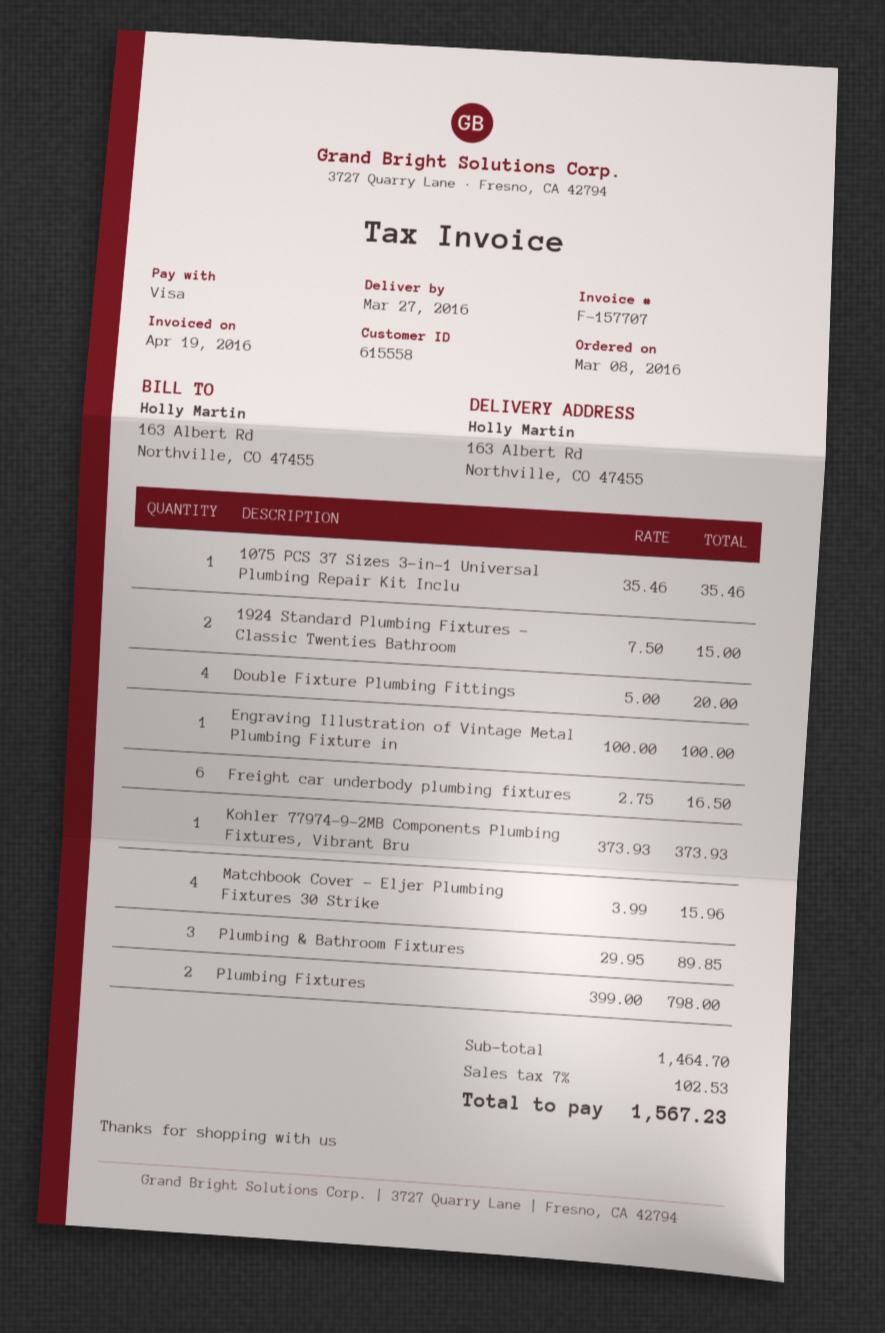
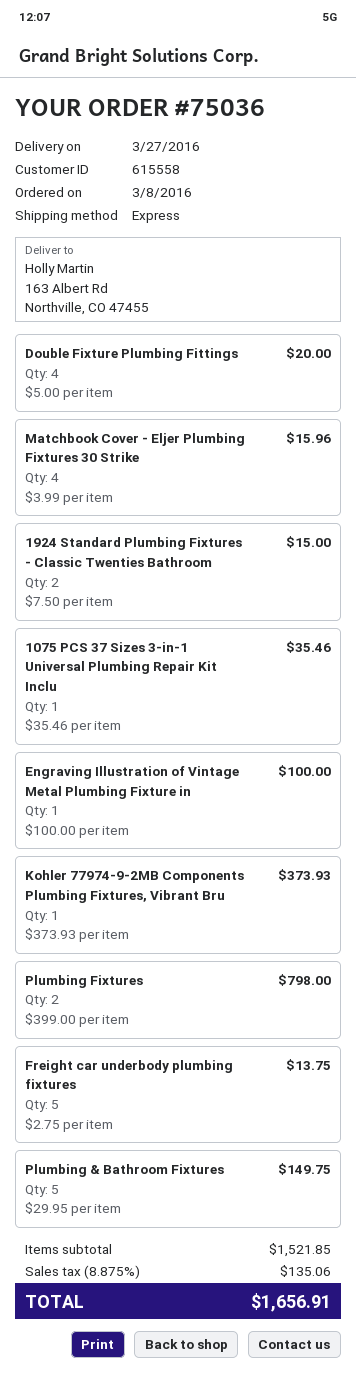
Freight car underbody plumbing fixtures: 6 x 2.75 = 16.50 -> 5 x 2.75 = 13.75
Plumbing & Bathroom Fixtures: 3 x 29.95 = 89.85 -> 5 x 29.95 = 149.75
subtotal: 1464.70 -> 1521.85
tax: 7% = 102.53 -> 8.875% = 135.06
total: 1567.23 -> 1656.91

